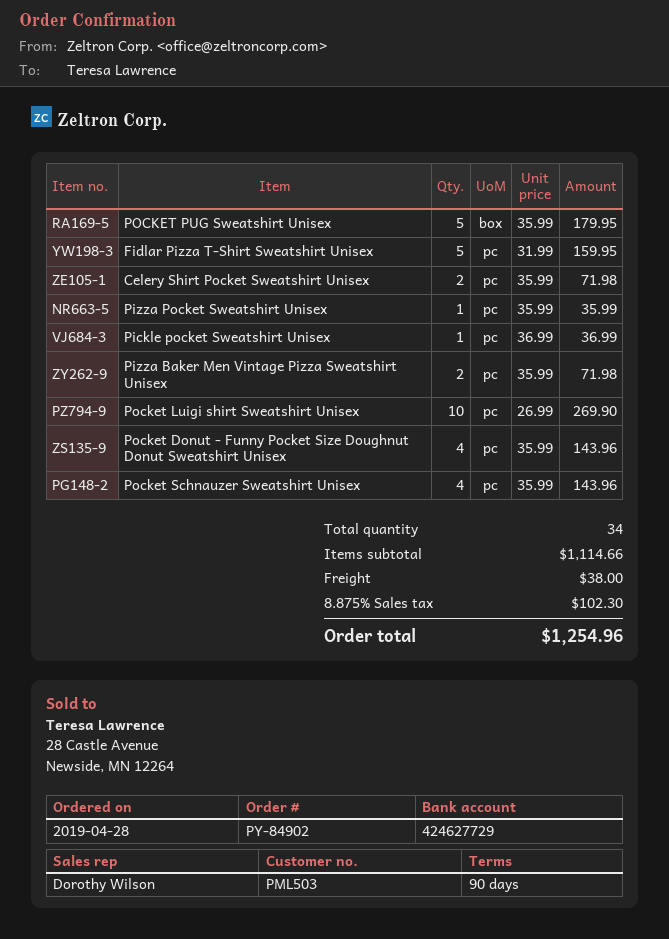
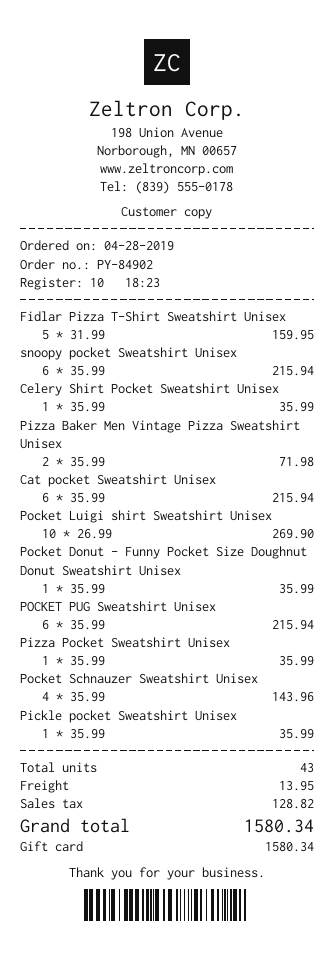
POCKET PUG Sweatshirt Unisex: 5 x 35.99 = 179.95 -> 6 x 35.99 = 215.94
Celery Shirt Pocket Sweatshirt Unisex: 2 x 35.99 = 71.98 -> 1 x 35.99 = 35.99
Pickle pocket Sweatshirt Unisex: 1 x 36.99 = 36.99 -> 1 x 35.99 = 35.99
Pocket Donut - Funny Pocket Size Doughnut Donut Sweatshirt Unisex: 4 x 35.99 = 143.96 -> 1 x 35.99 = 35.99
snoopy pocket Sweatshirt Unisex: none -> 6 x 35.99 = 215.94
Cat pocket Sweatshirt Unisex: none -> 6 x 35.99 = 215.94
total quantity: 34 -> 43
shipping: 38.00 -> 13.95
tax: 102.30 -> 128.82
total: 1254.96 -> 1580.34

